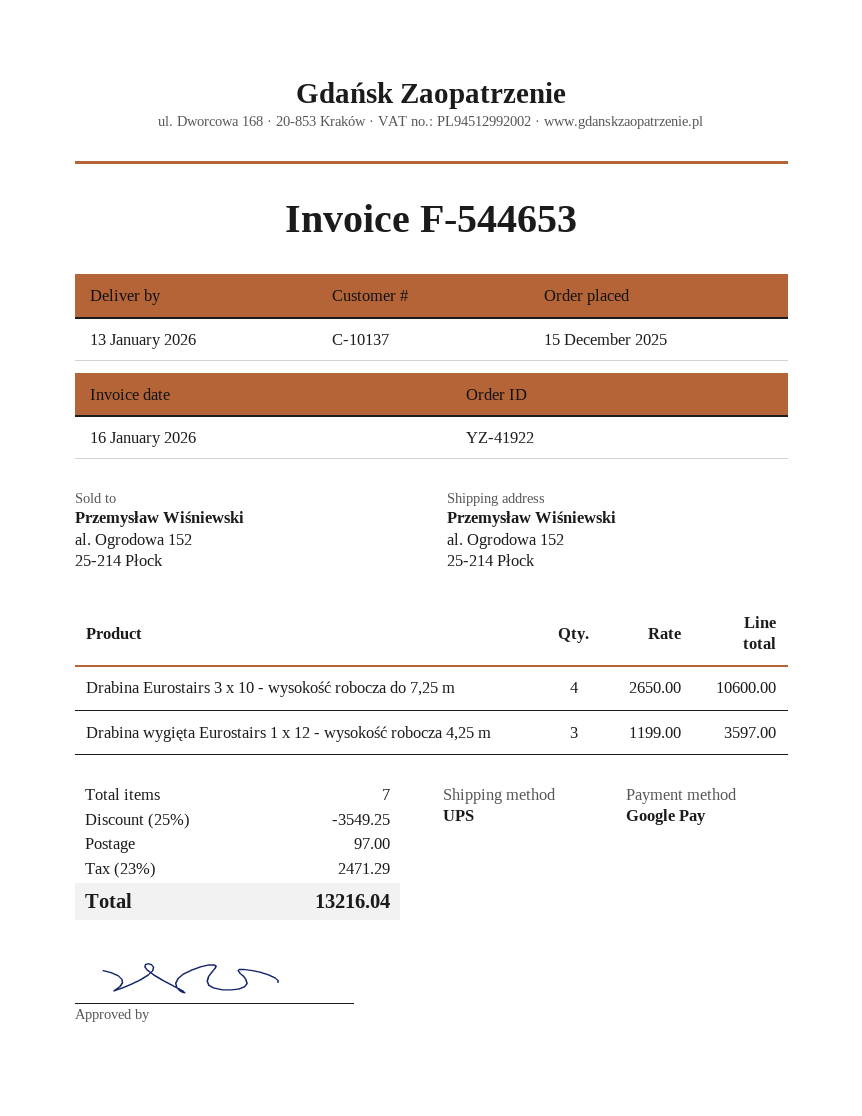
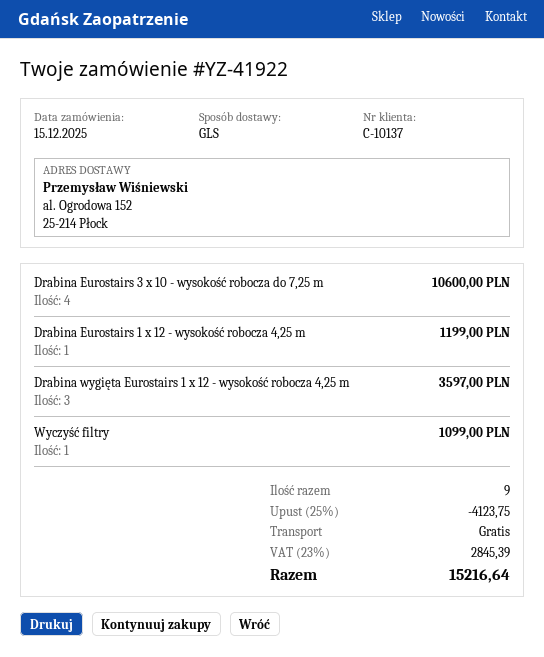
shipping method: UPS -> GLS
Drabina Eurostairs 1 x 12 - wysokość robocza 4,25 m: none -> 1 for 1199.00
Wyczyść filtry: none -> 1 for 1099.00
total quantity: 7 -> 9
discount: 25% = 3549.25 -> 25% = 4123.75
shipping: 97.00 -> 0.00
tax: 23% = 2471.29 -> 23% = 2845.39
total: 13216.04 -> 15216.64

